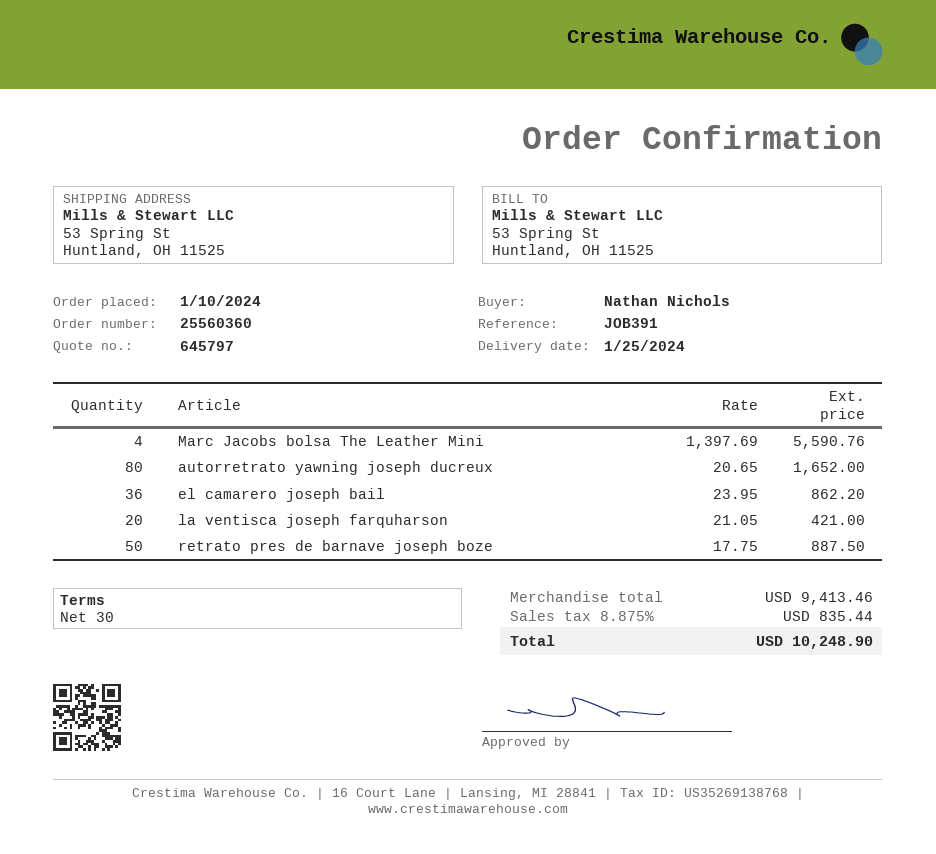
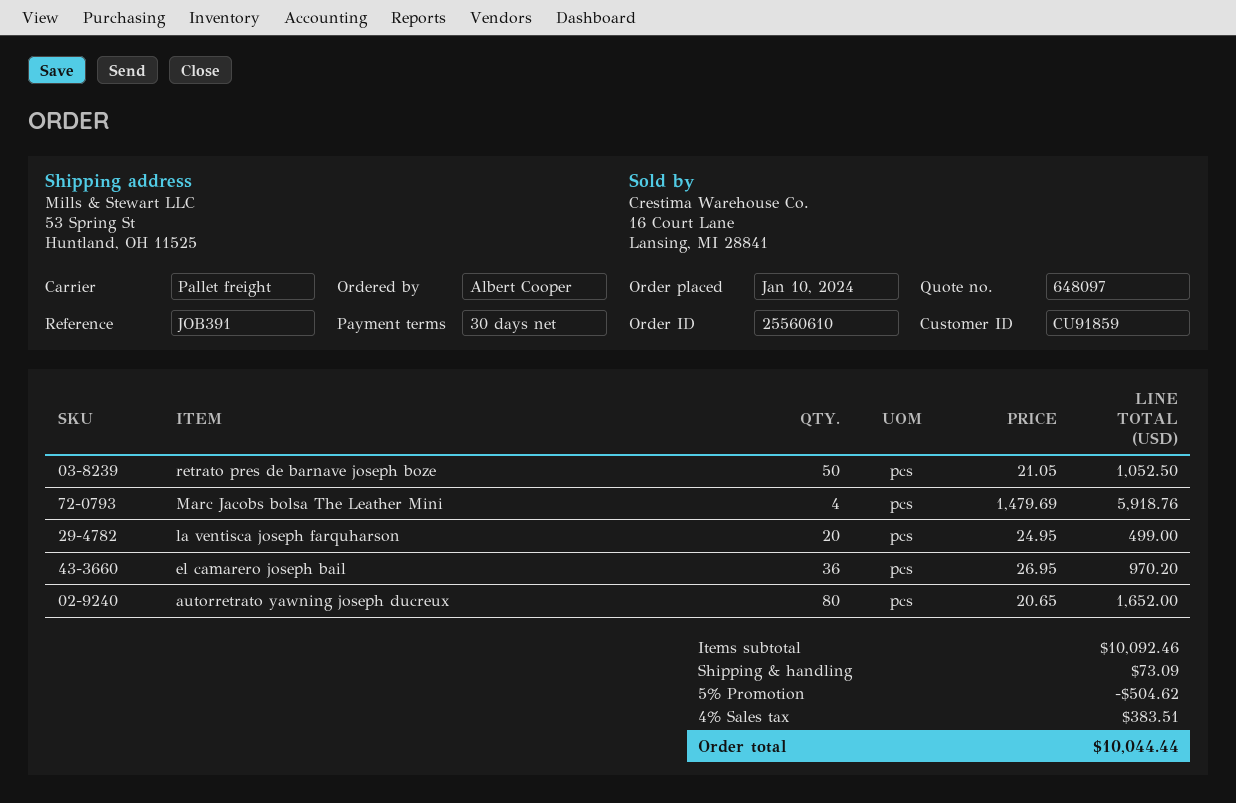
quote number: 645797 -> 648097
order number: 25560360 -> 25560610
ordered by: Nathan Nichols -> Albert Cooper
Marc Jacobs bolsa The Leather Mini: 4 x 1397.69 = 5590.76 -> 4 x 1479.69 = 5918.76
el camarero joseph bail: 36 x 23.95 = 862.20 -> 36 x 26.95 = 970.20
la ventisca joseph farquharson: 20 x 21.05 = 421.00 -> 20 x 24.95 = 499.00
retrato pres de barnave joseph boze: 50 x 17.75 = 887.50 -> 50 x 21.05 = 1052.50
subtotal: 9413.46 -> 10092.46
discount: none -> 5% = 504.62
shipping: none -> 73.09
tax: 8.875% = 835.44 -> 4% = 383.51
total: 10248.90 -> 10044.44

